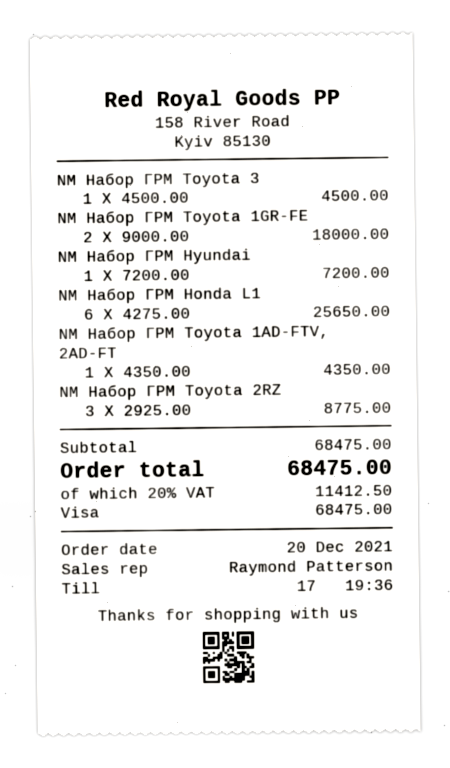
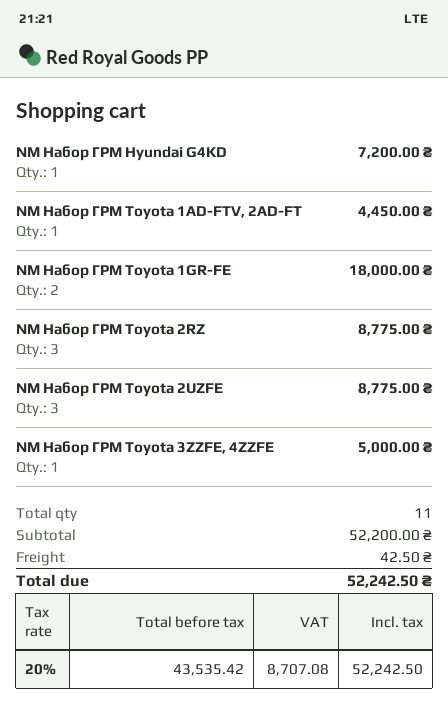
NM Набор ГРМ Toyota 3: 1 for 4500.00 -> 1 for 5000.00
NM Набор ГРМ Honda L1: 6 for 25650.00 -> none
NM Набор ГРМ Toyota 1AD-FTV, 2AD-FT: 1 for 4350.00 -> 1 for 4450.00
NM Набор ГРМ Toyota 2UZFE: none -> 3 for 8775.00
subtotal: 68475.00 -> 52200.00
shipping: none -> 42.50
tax: 20% = 11412.50 -> 20% = 8707.08
total: 68475.00 -> 52242.50

